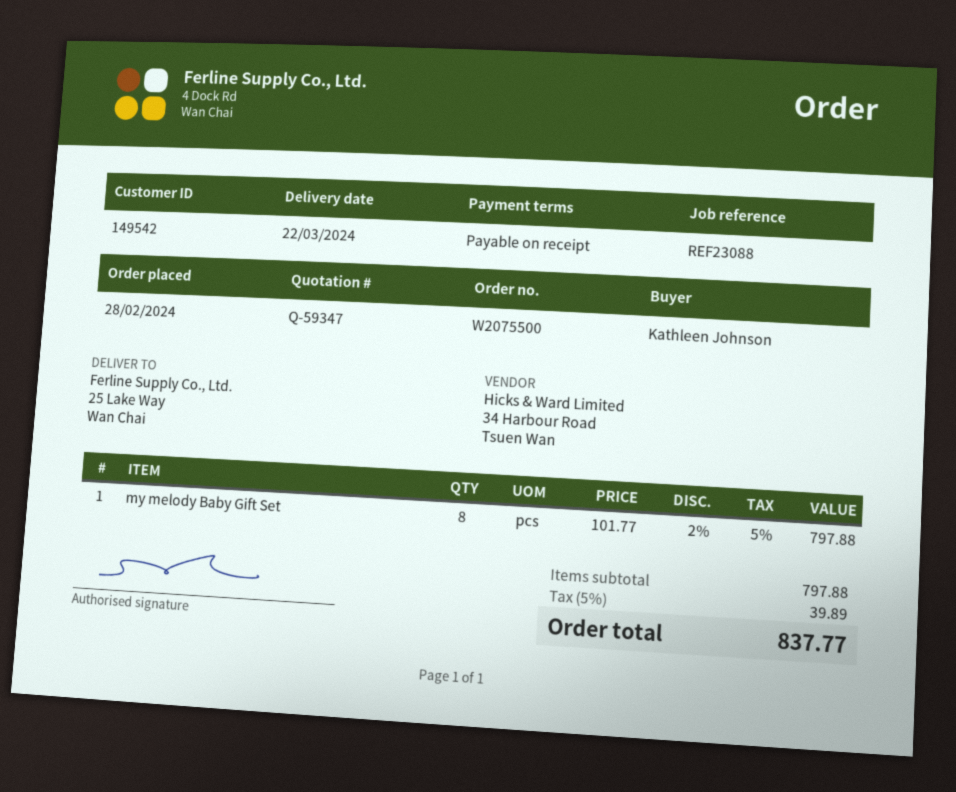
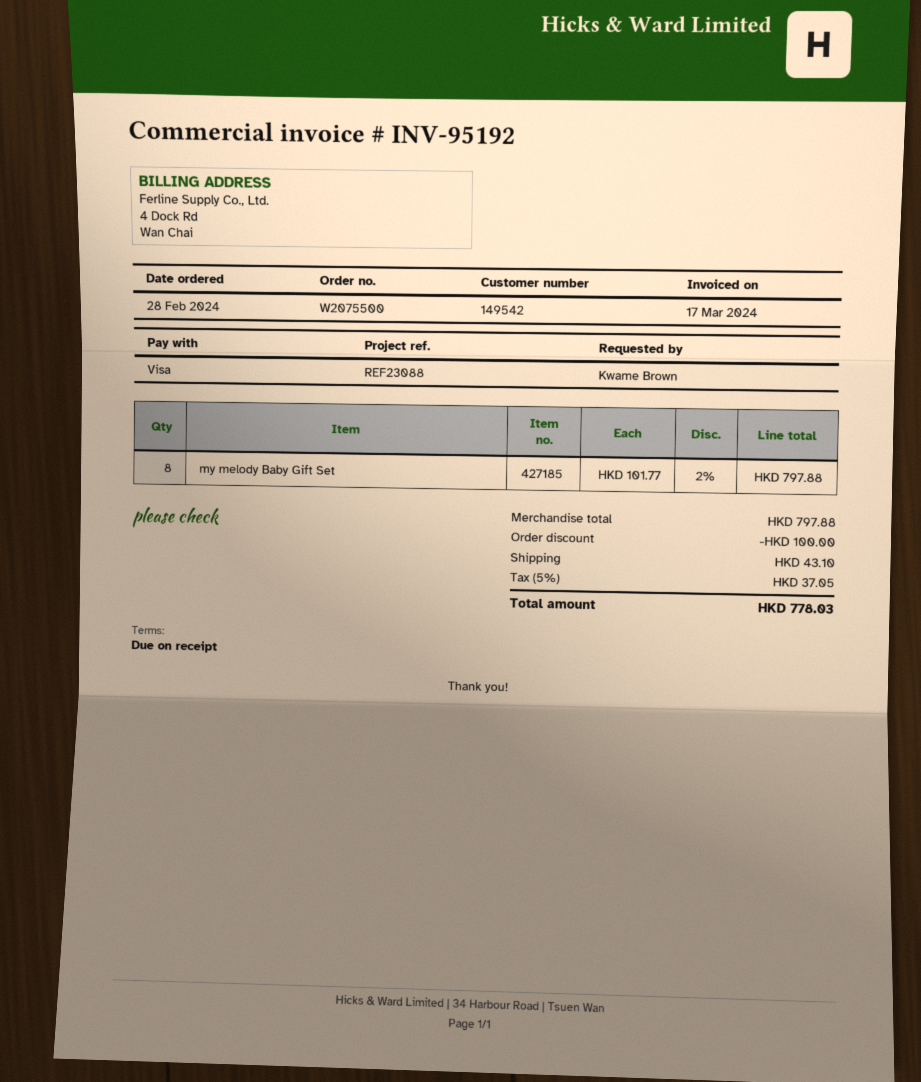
ordered by: Kathleen Johnson -> Kwame Brown
discount: none -> 100.00
shipping: none -> 43.10
tax: 5% = 39.89 -> 5% = 37.05
total: 837.77 -> 778.03

